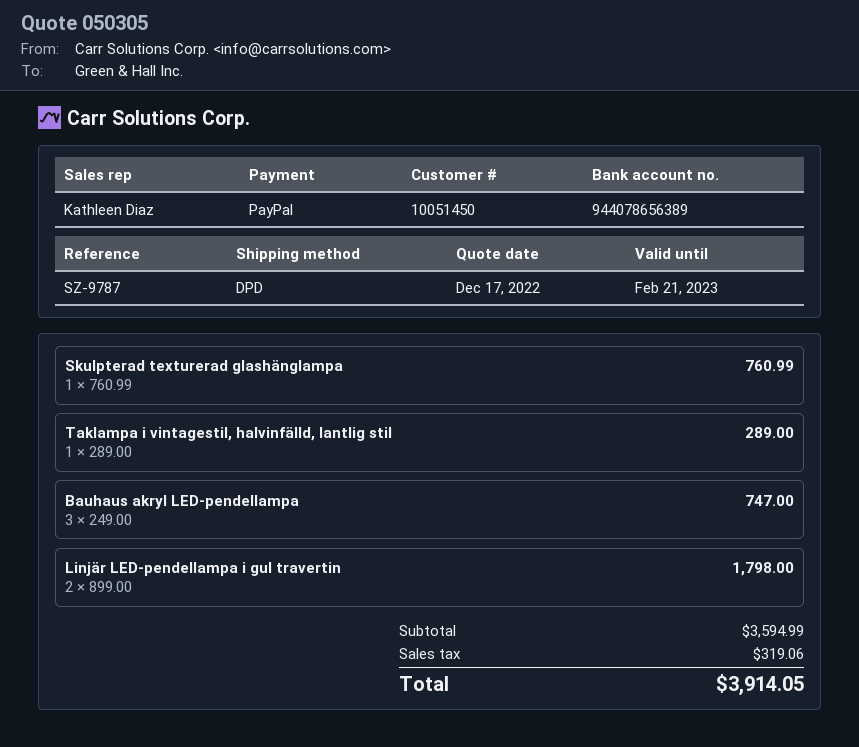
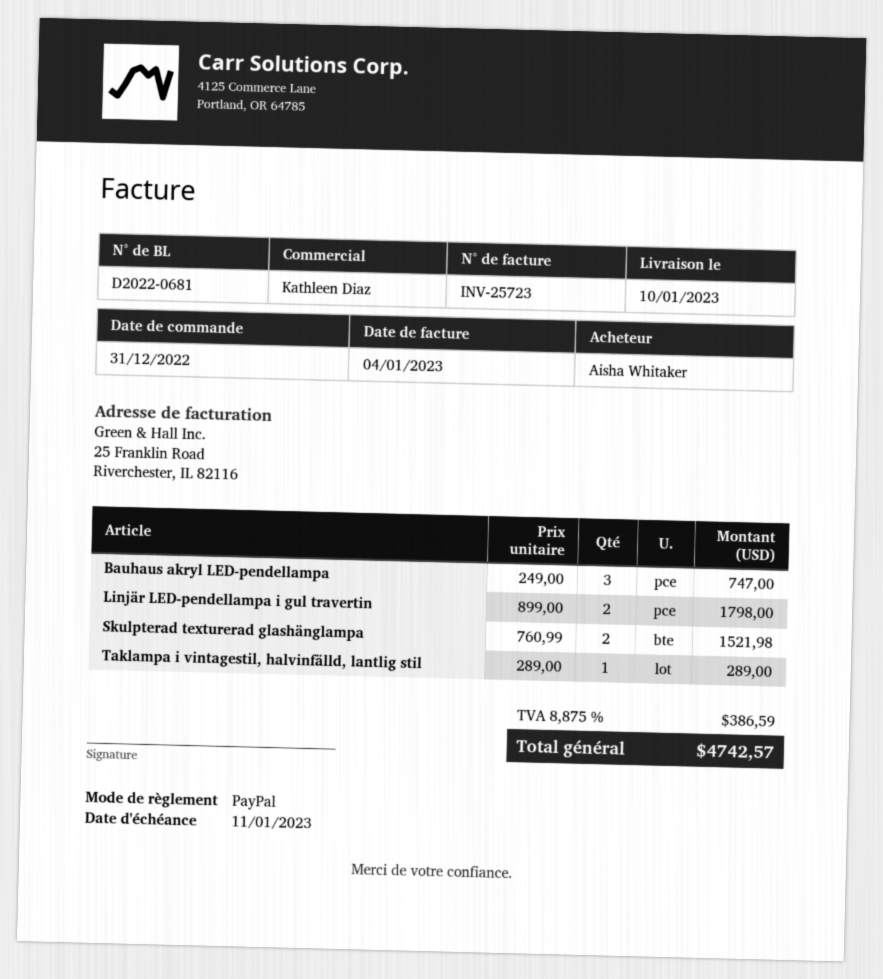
Skulpterad texturerad glashänglampa: 1 x 760.99 = 760.99 -> 2 x 760.99 = 1521.98
tax: 319.06 -> 386.59
total: 3914.05 -> 4742.57

